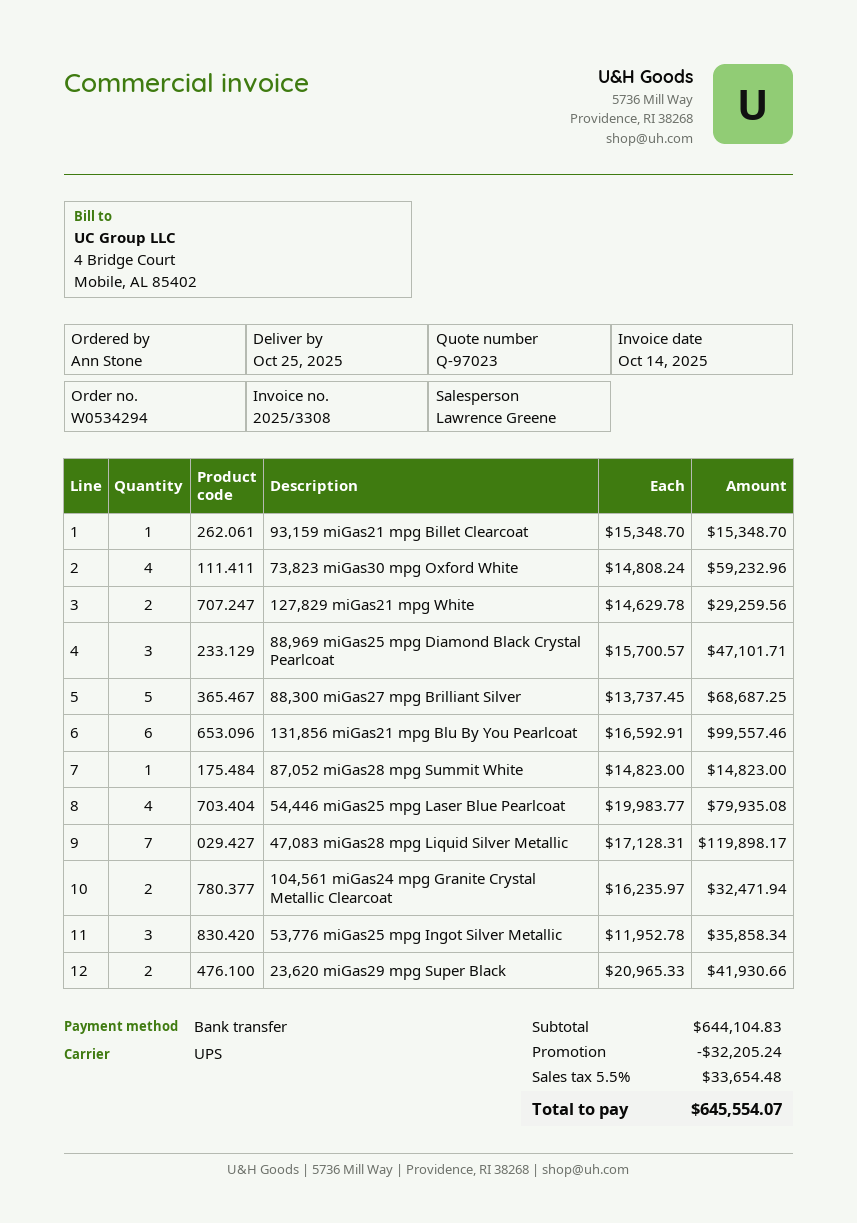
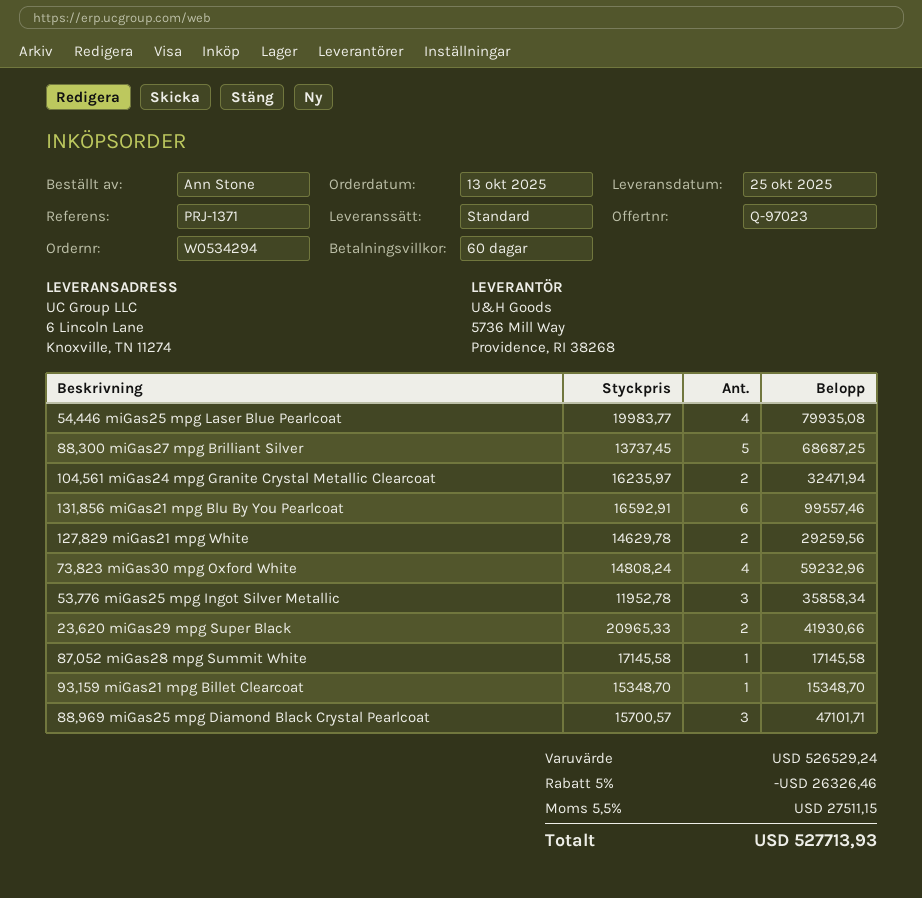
shipping method: UPS -> standard
87,052 miGas28 mpg Summit White: 1 x 14823.00 = 14823.00 -> 1 x 17145.58 = 17145.58
47,083 miGas28 mpg Liquid Silver Metallic: 7 x 17128.31 = 119898.17 -> none
subtotal: 644104.83 -> 526529.24
discount: 32205.24 -> 26326.46
tax: 5.5% = 33654.48 -> 5.5% = 27511.15
total: 645554.07 -> 527713.93

